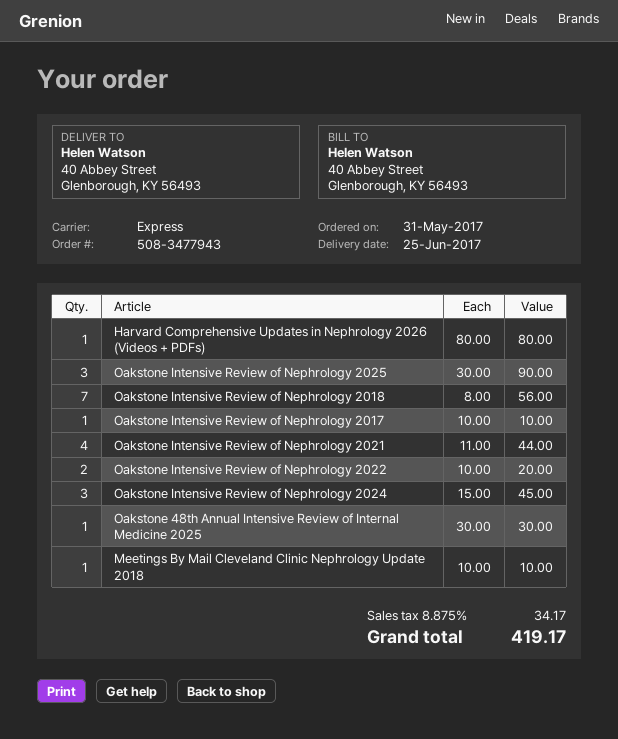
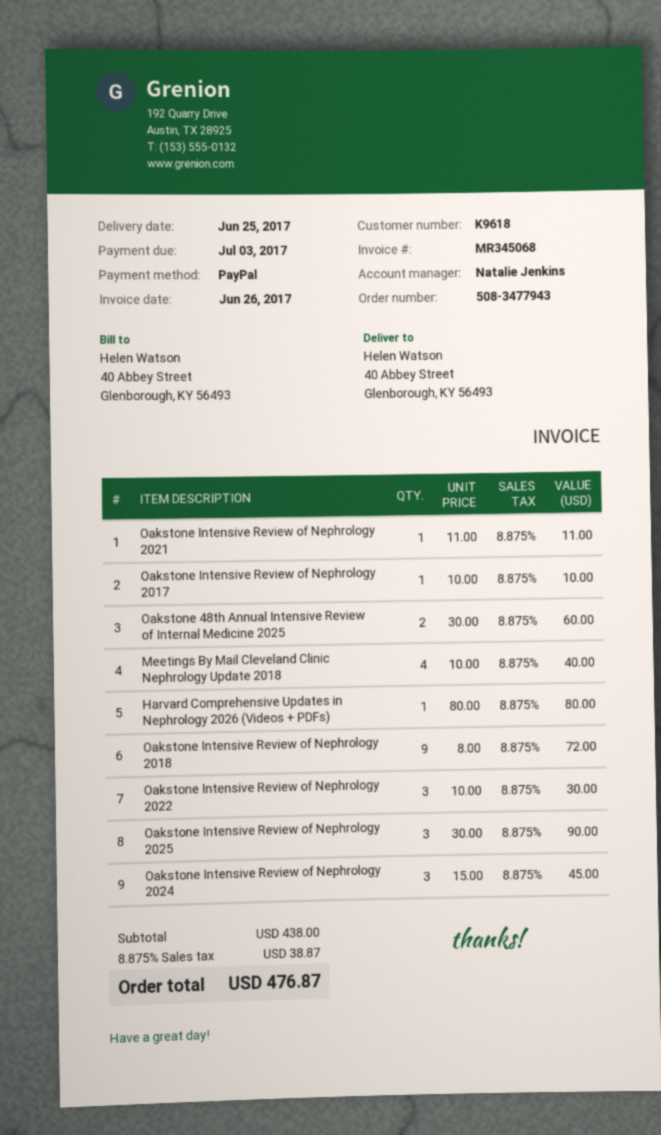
Oakstone Intensive Review of Nephrology 2018: 7 x 8.00 = 56.00 -> 9 x 8.00 = 72.00
Oakstone Intensive Review of Nephrology 2021: 4 x 11.00 = 44.00 -> 1 x 11.00 = 11.00
Oakstone Intensive Review of Nephrology 2022: 2 x 10.00 = 20.00 -> 3 x 10.00 = 30.00
Oakstone 48th Annual Intensive Review of Internal Medicine 2025: 1 x 30.00 = 30.00 -> 2 x 30.00 = 60.00
Meetings By Mail Cleveland Clinic Nephrology Update 2018: 1 x 10.00 = 10.00 -> 4 x 10.00 = 40.00
tax: 8.875% = 34.17 -> 8.875% = 38.87
total: 419.17 -> 476.87

